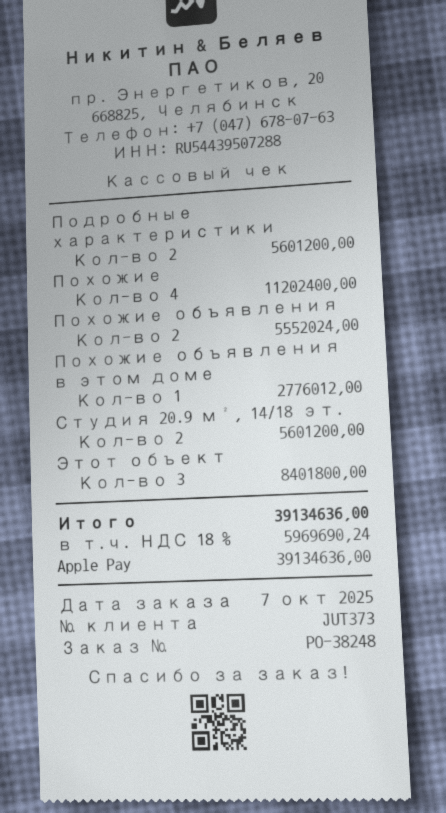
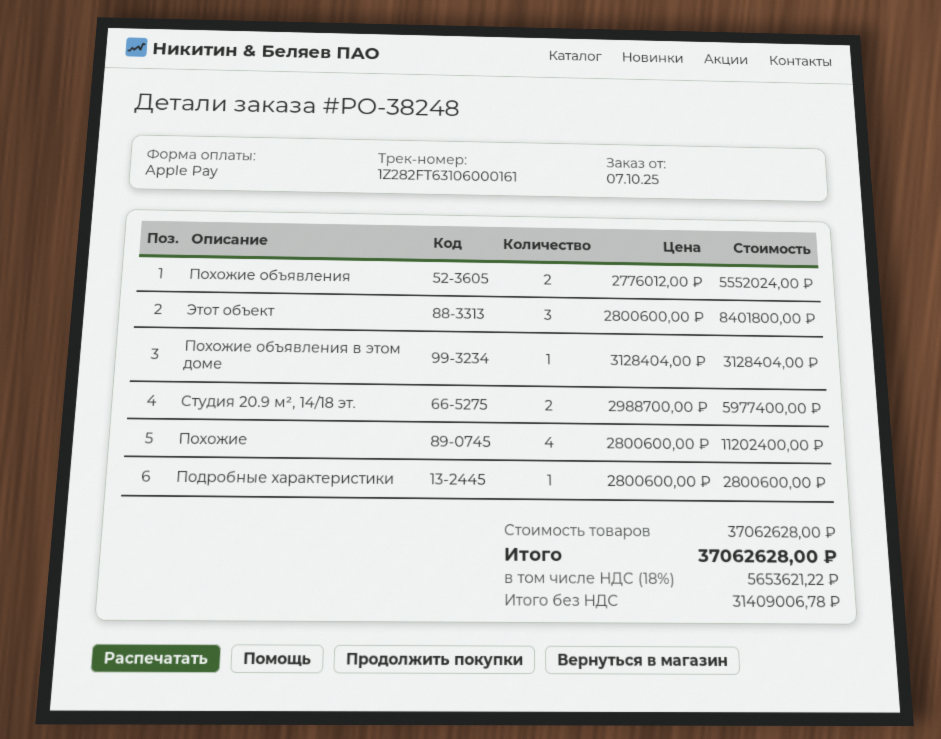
Подробные характеристики: 2 for 5601200.00 -> 1 for 2800600.00
Похожие объявления в этом доме: 1 for 2776012.00 -> 1 for 3128404.00
Студия 20.9 м², 14/18 эт.: 2 for 5601200.00 -> 2 for 5977400.00
tax: 18% = 5969690.24 -> 18% = 5653621.22
total: 39134636.00 -> 37062628.00

